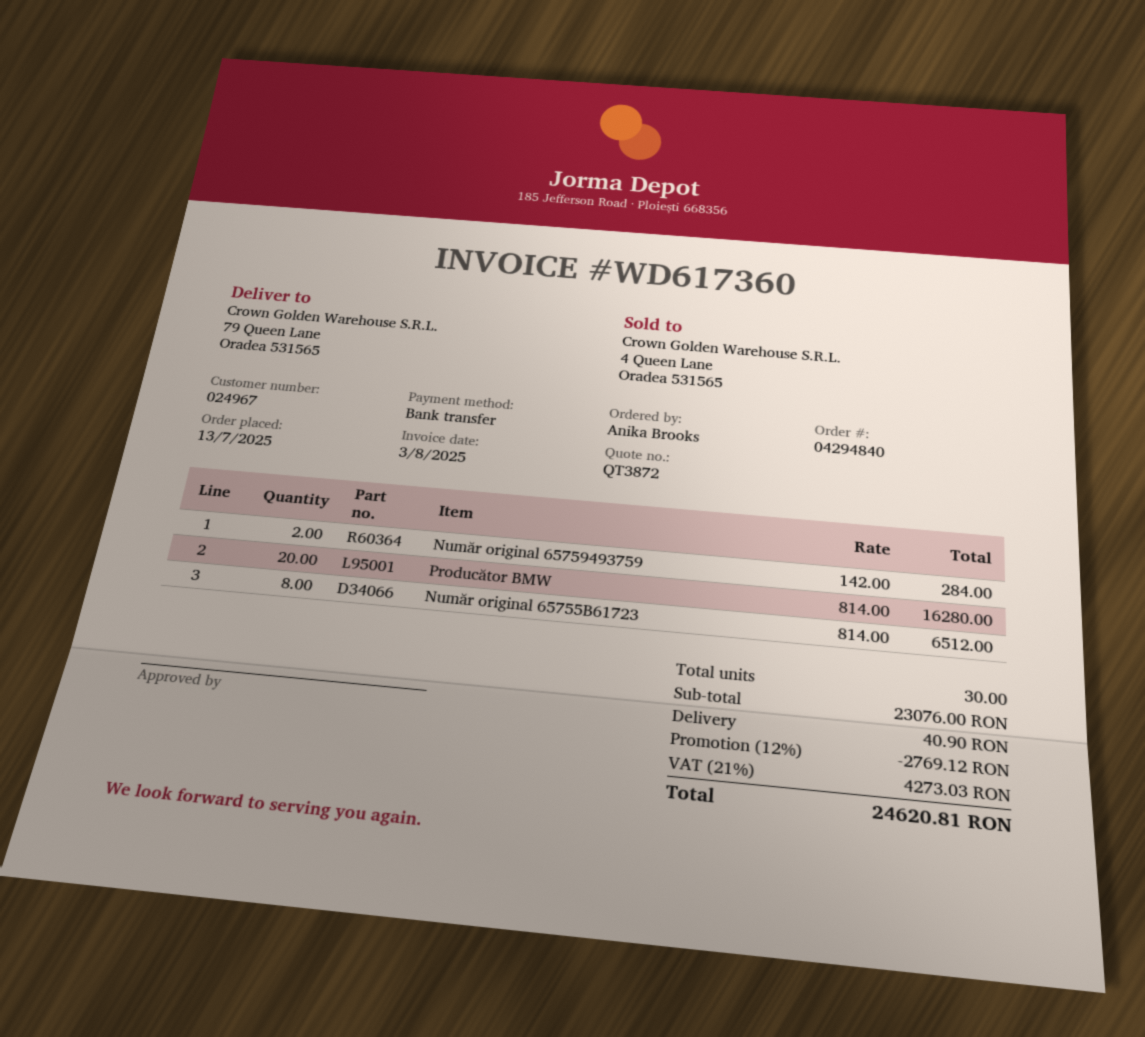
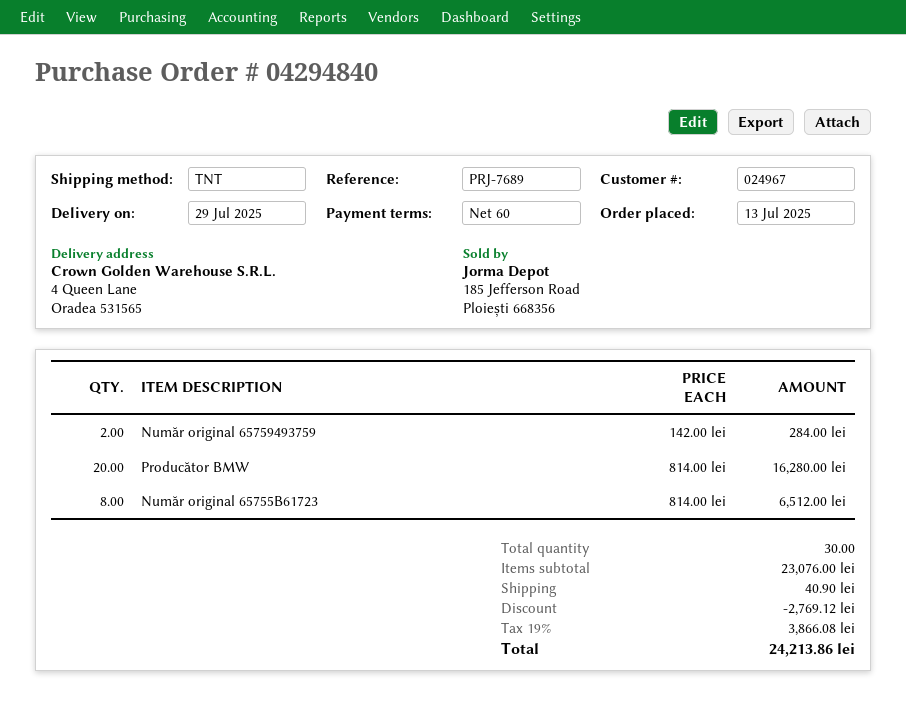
ship to: 79 Queen Lane, Oradea 531565 -> 4 Queen Lane, Oradea 531565
tax: 21% = 4273.03 -> 19% = 3866.08
total: 24620.81 -> 24213.86

